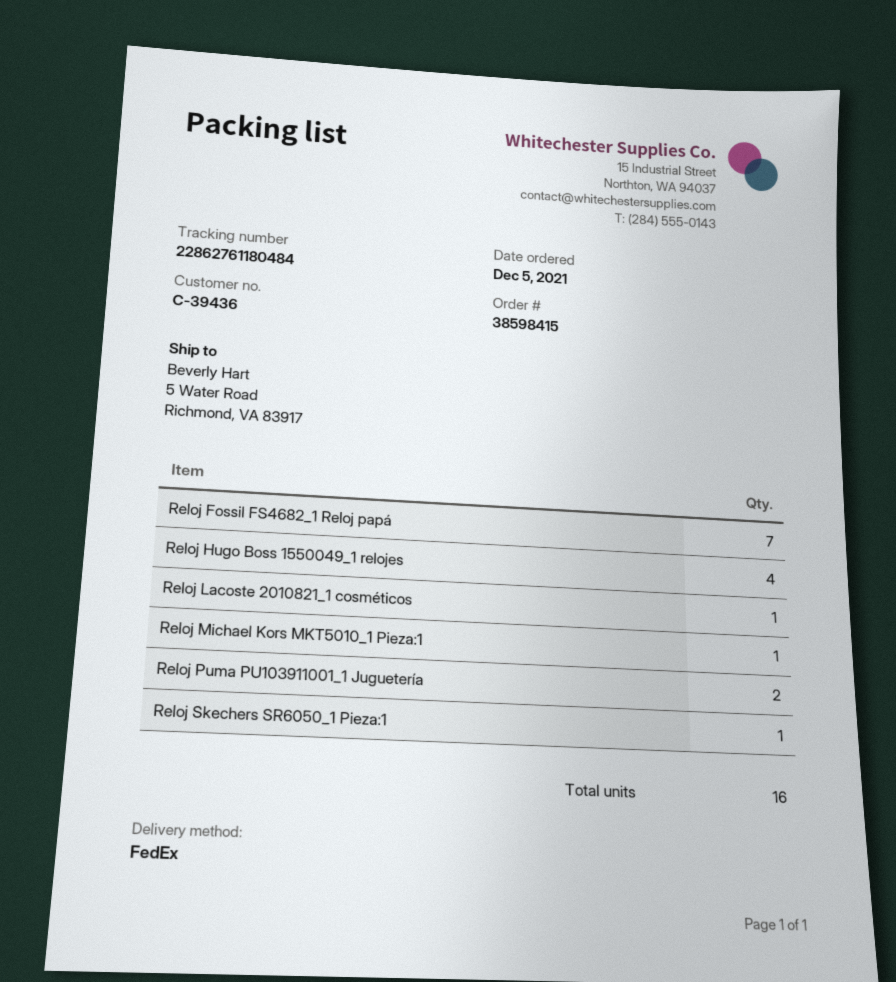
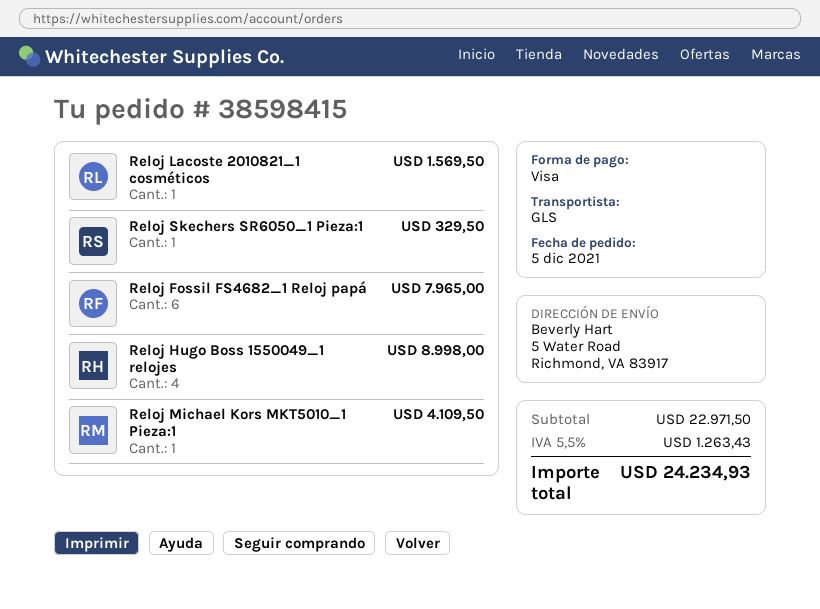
shipping method: FedEx -> GLS
Reloj Fossil FS4682_1 Reloj papá: 7 -> 6
Reloj Puma PU103911001_1 Juguetería: 2 -> none

